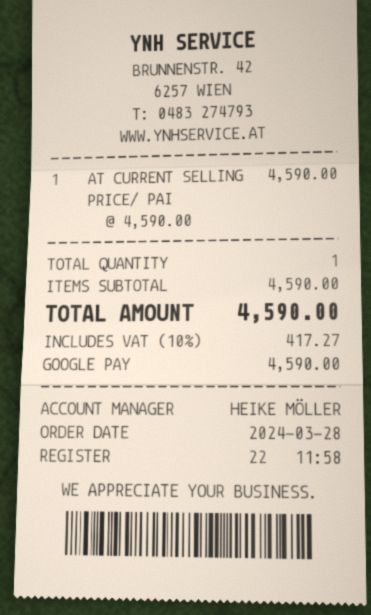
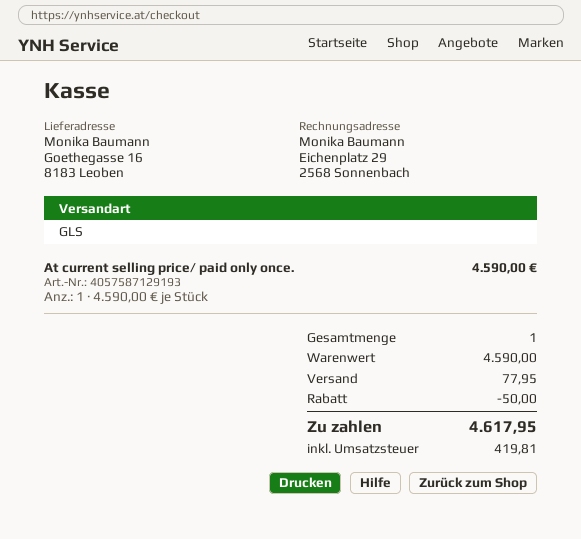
discount: none -> 50.00
shipping: none -> 77.95
tax: 417.27 -> 419.81
total: 4590.00 -> 4617.95

